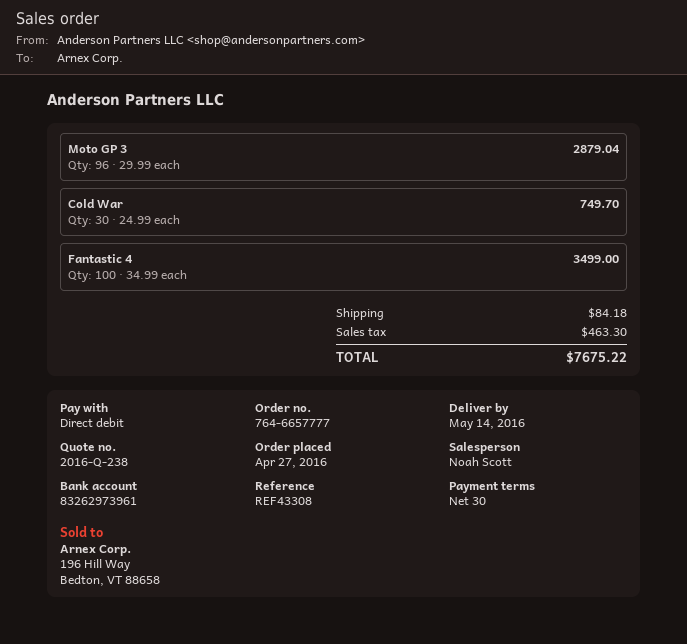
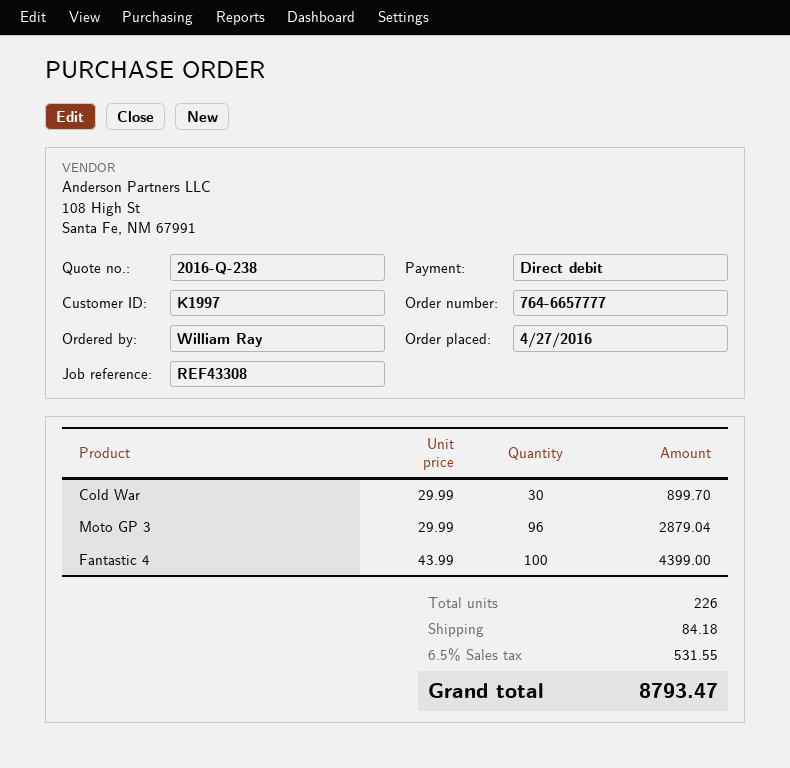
Cold War: 30 x 24.99 = 749.70 -> 30 x 29.99 = 899.70
Fantastic 4: 100 x 34.99 = 3499.00 -> 100 x 43.99 = 4399.00
tax: 463.30 -> 531.55
total: 7675.22 -> 8793.47

